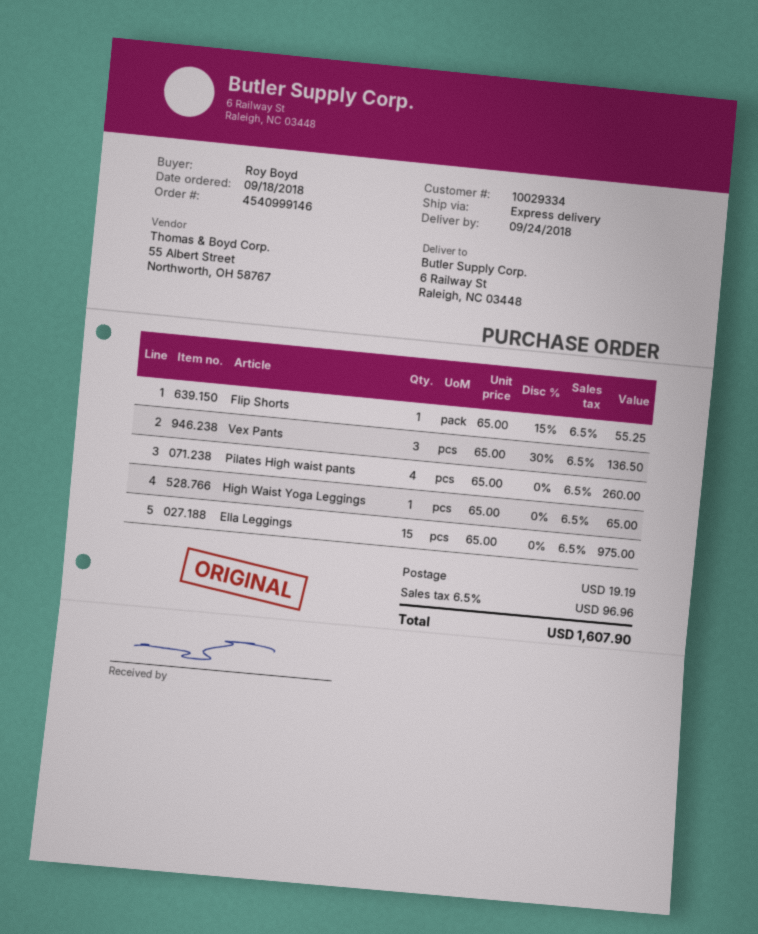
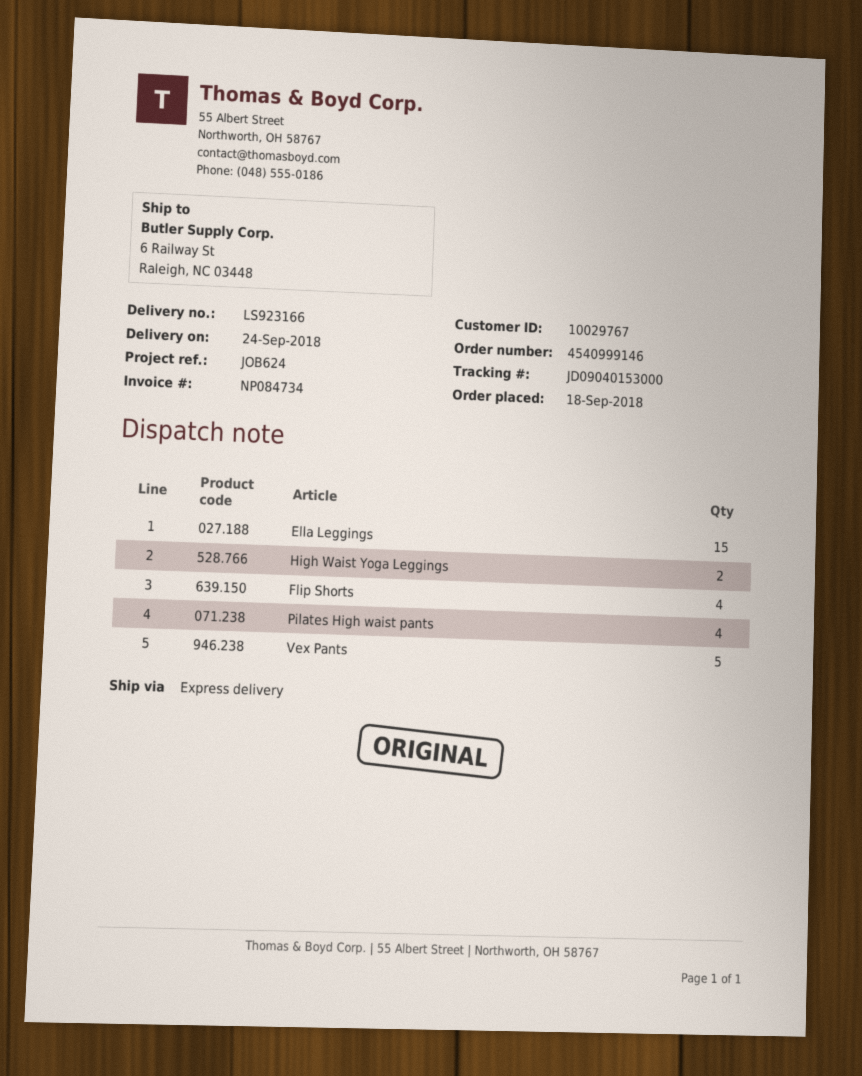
customer number: 10029334 -> 10029767
Flip Shorts: 1 -> 4
Vex Pants: 3 -> 5
High Waist Yoga Leggings: 1 -> 2

